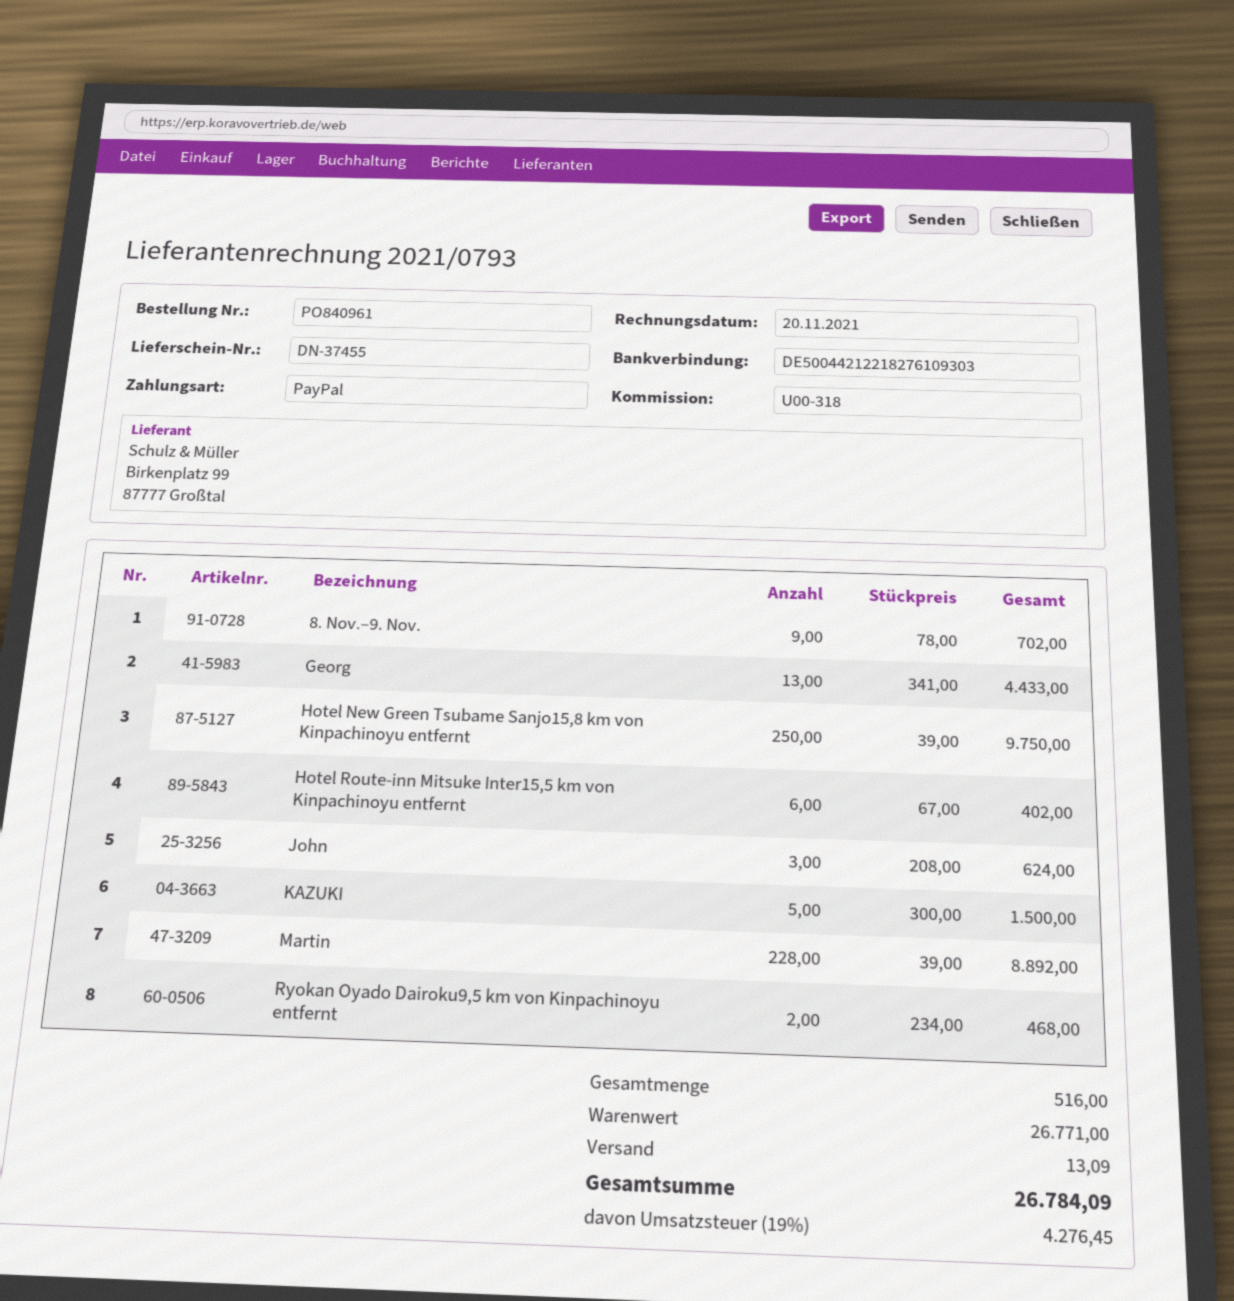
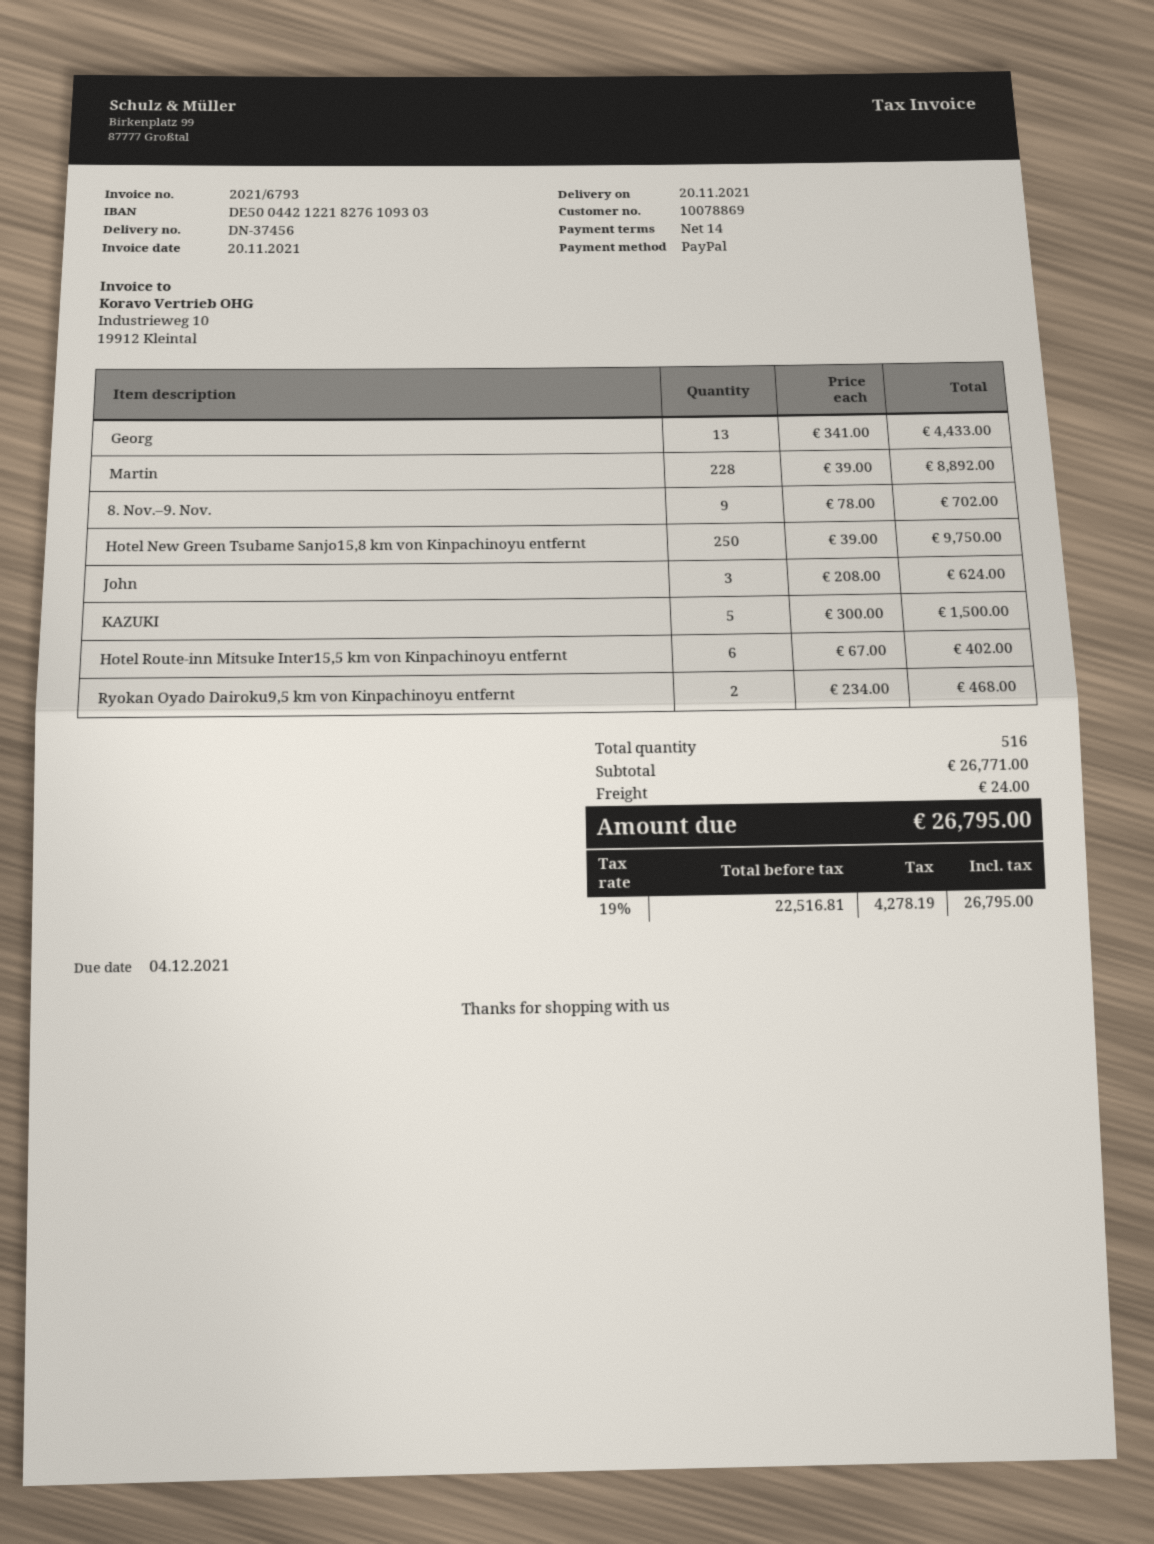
delivery note number: DN-37455 -> DN-37456
invoice number: 2021/0793 -> 2021/6793
shipping: 13.09 -> 24.00
tax: 19% = 4276.45 -> 19% = 4278.19
total: 26784.09 -> 26795.00

